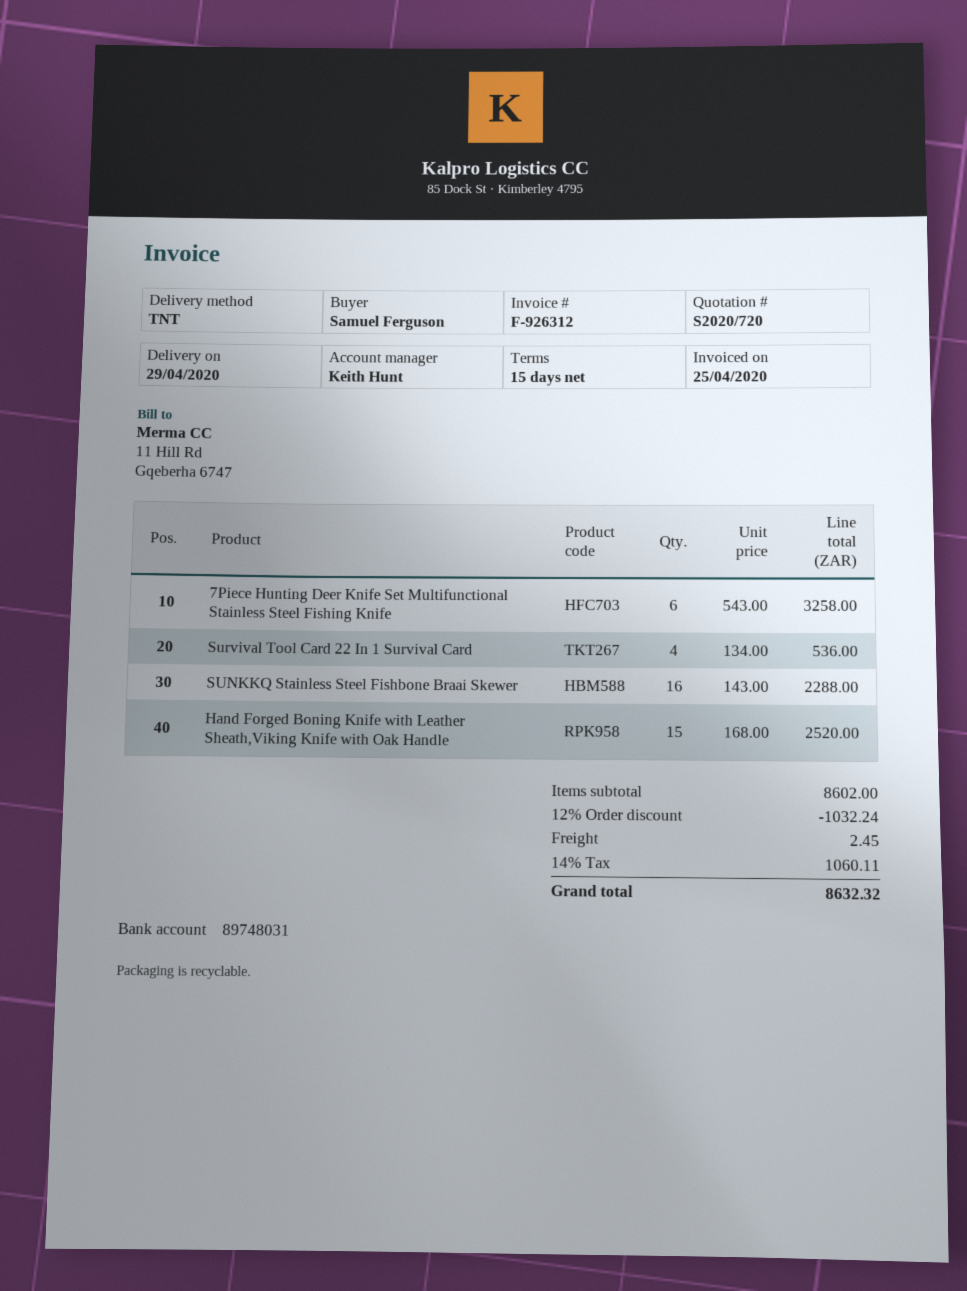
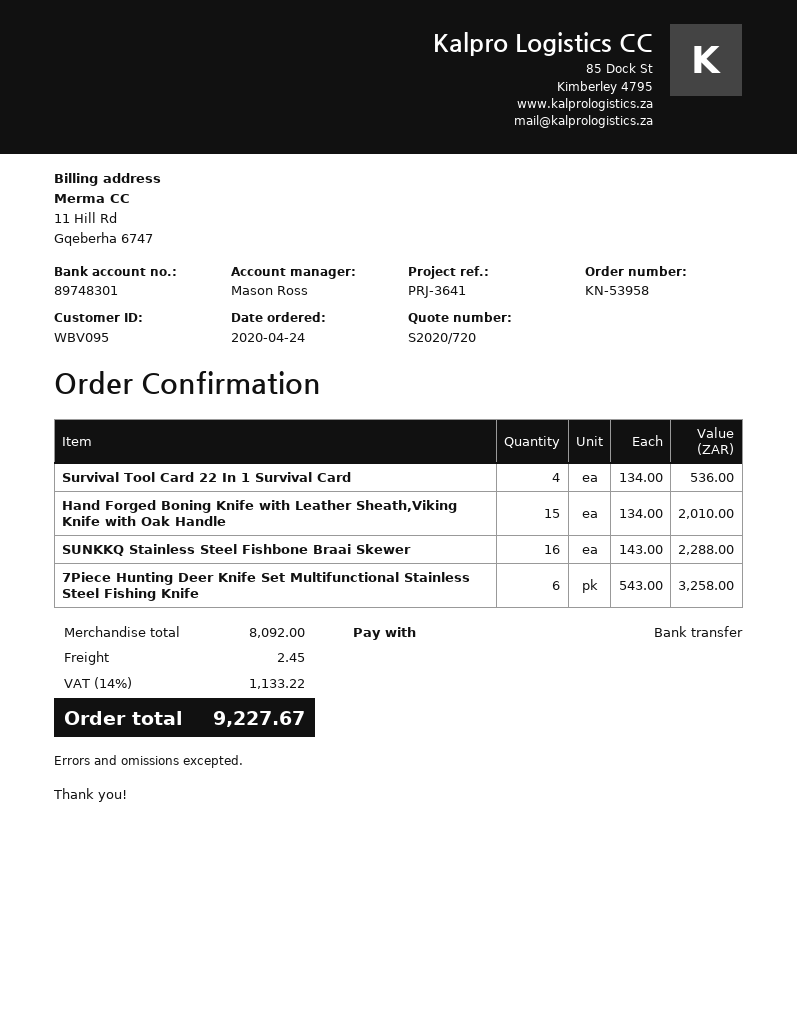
sales rep: Keith Hunt -> Mason Ross
bank account: 89748031 -> 89748301
Hand Forged Boning Knife with Leather Sheath,Viking Knife with Oak Handle: 15 x 168.00 = 2520.00 -> 15 x 134.00 = 2010.00
subtotal: 8602.00 -> 8092.00
discount: 12% = 1032.24 -> none
tax: 14% = 1060.11 -> 14% = 1133.22
total: 8632.32 -> 9227.67

